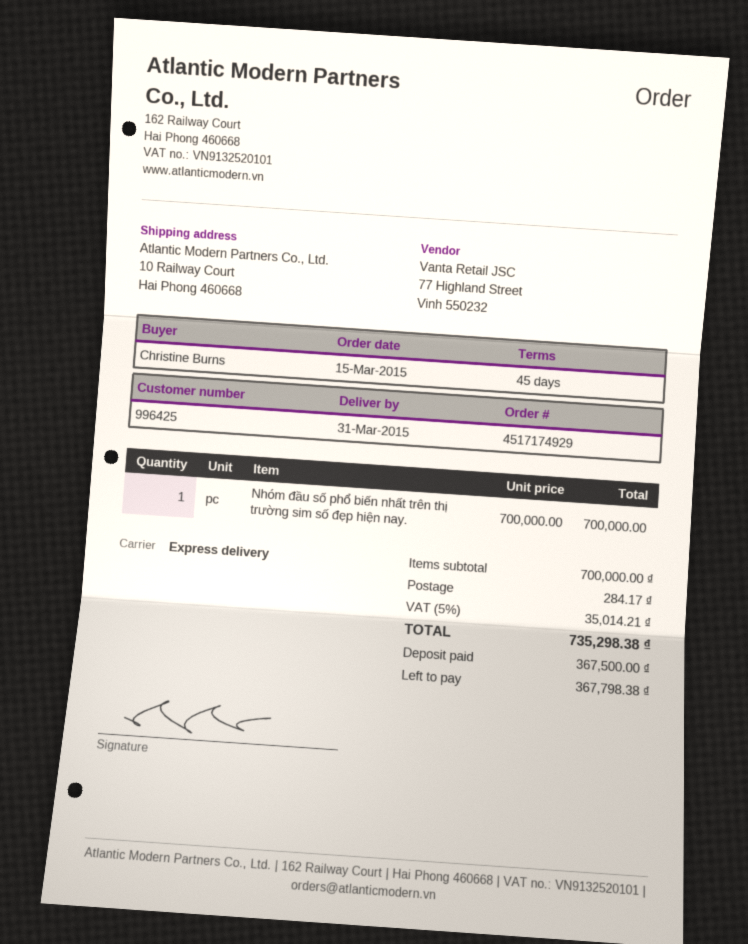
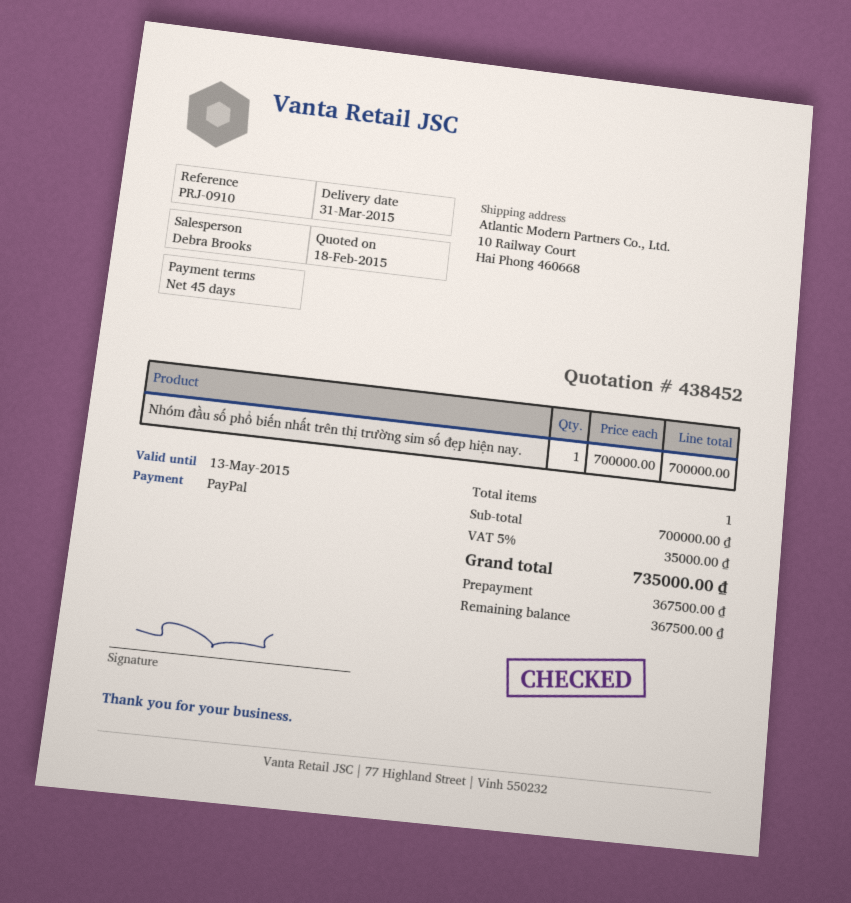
shipping: 284.17 -> none
tax: 5% = 35014.21 -> 5% = 35000.00
total: 735298.38 -> 735000.00
balance: 367798.38 -> 367500.00

